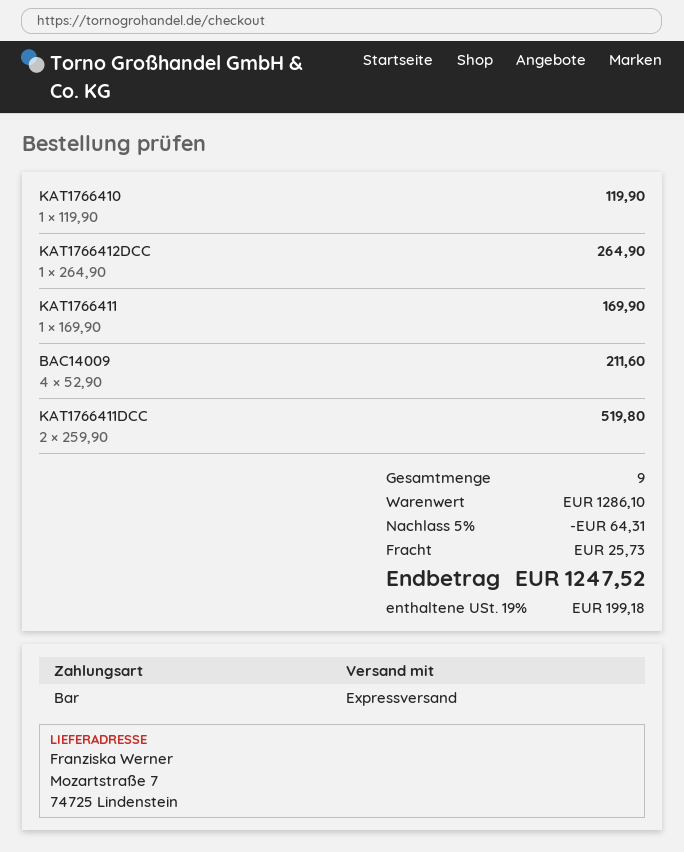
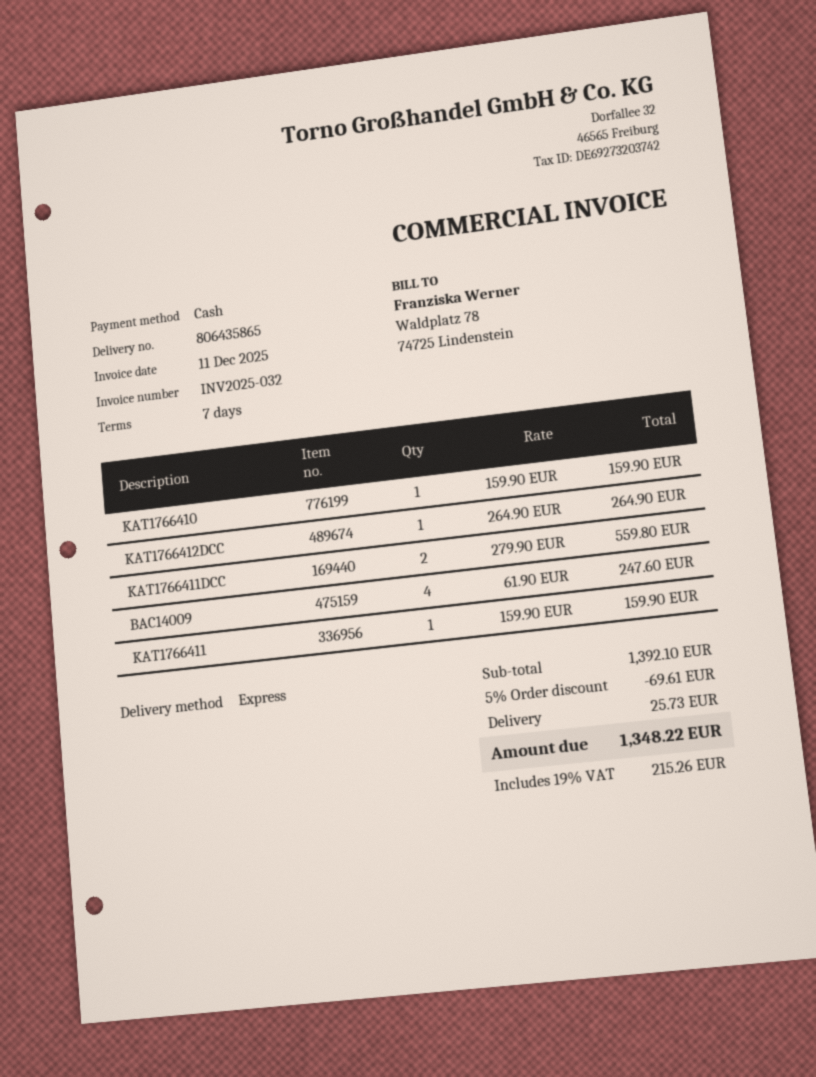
KAT1766410: 1 x 119.90 = 119.90 -> 1 x 159.90 = 159.90
KAT1766411: 1 x 169.90 = 169.90 -> 1 x 159.90 = 159.90
BAC14009: 4 x 52.90 = 211.60 -> 4 x 61.90 = 247.60
KAT1766411DCC: 2 x 259.90 = 519.80 -> 2 x 279.90 = 559.80
subtotal: 1286.10 -> 1392.10
discount: 5% = 64.31 -> 5% = 69.61
tax: 19% = 199.18 -> 19% = 215.26
total: 1247.52 -> 1348.22

